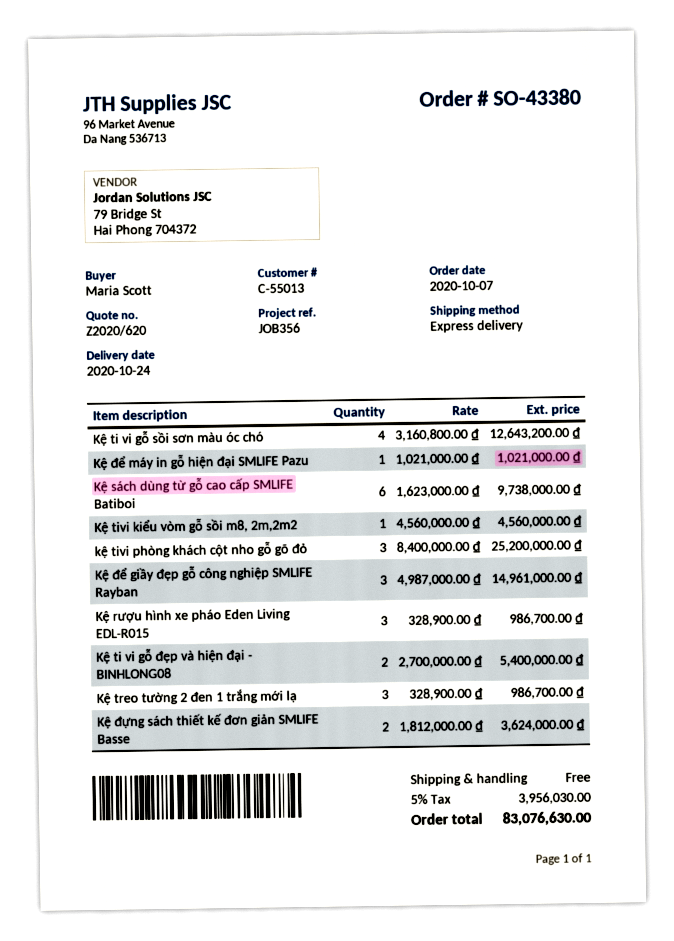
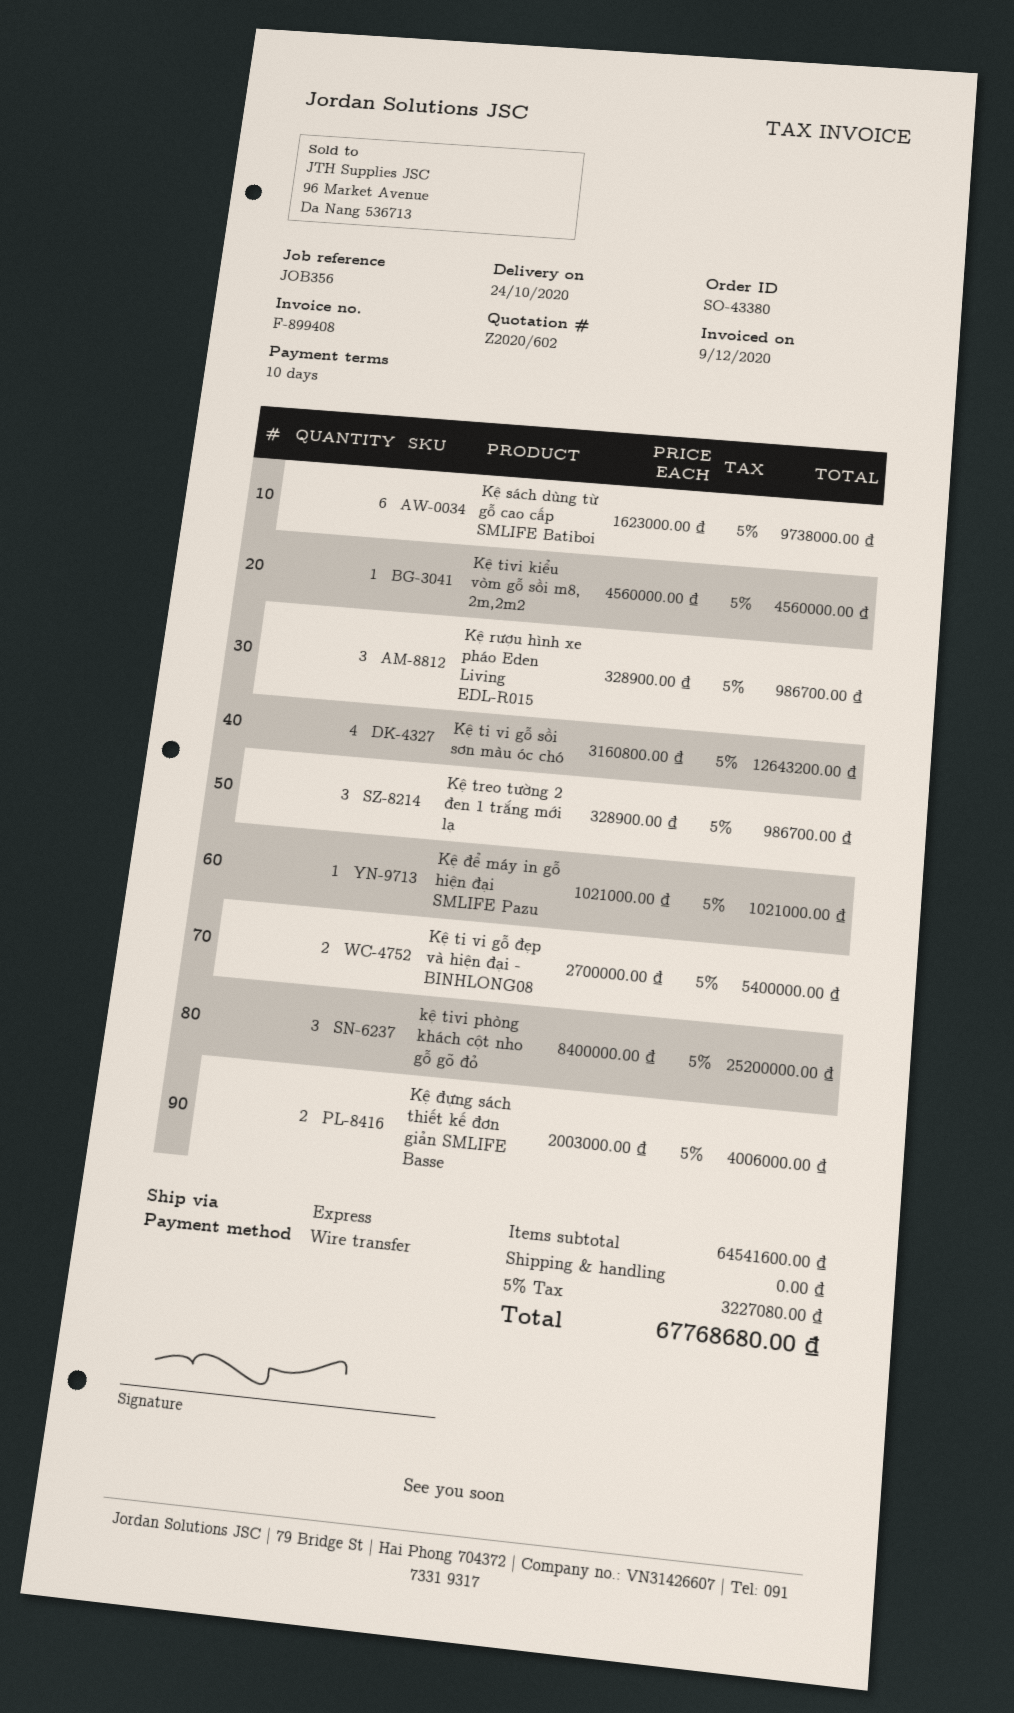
quote number: Z2020/620 -> Z2020/602
Kệ để giầy đẹp gỗ công nghiệp SMLIFE Rayban: 3 x 4987000.00 = 14961000.00 -> none
Kệ đựng sách thiết kế đơn giản SMLIFE Basse: 2 x 1812000.00 = 3624000.00 -> 2 x 2003000.00 = 4006000.00
tax: 5% = 3956030.00 -> 5% = 3227080.00
total: 83076630.00 -> 67768680.00

